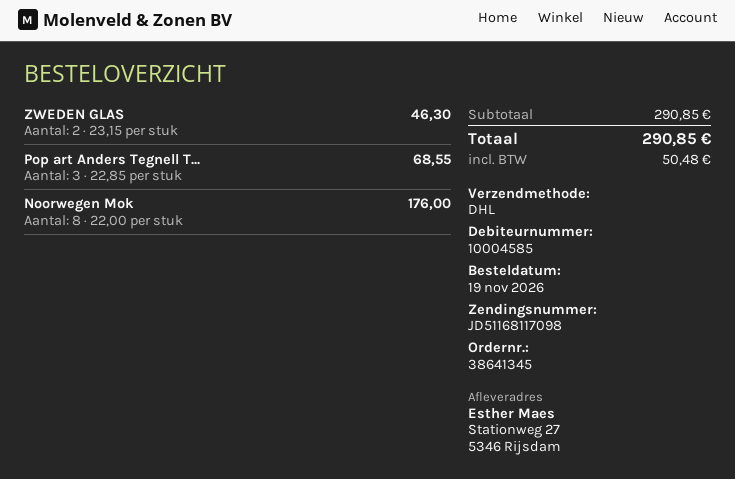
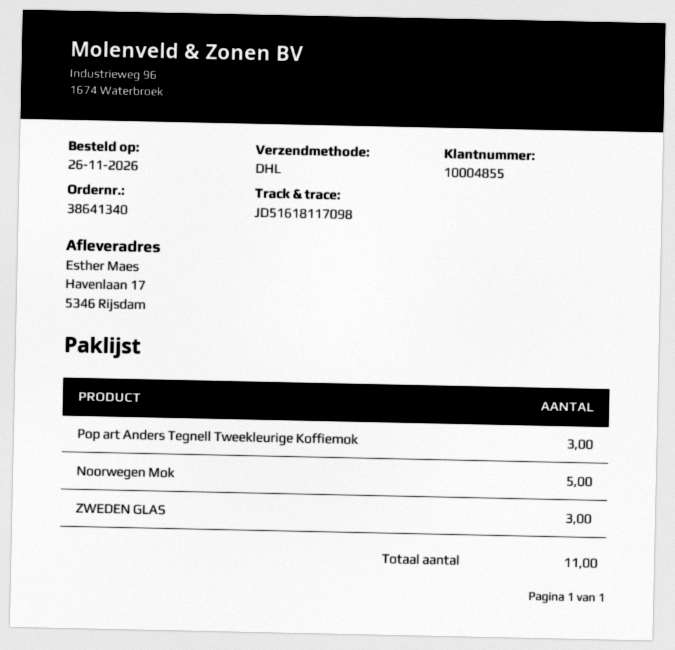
order number: 38641345 -> 38641340
order date: 2026-11-19 -> 2026-11-26
customer number: 10004585 -> 10004855
tracking number: JD51168117098 -> JD51618117098
ship to: Stationweg 27, 5346 Rijsdam -> Havenlaan 17, 5346 Rijsdam
ZWEDEN GLAS: 2 -> 3
Noorwegen Mok: 8 -> 5

